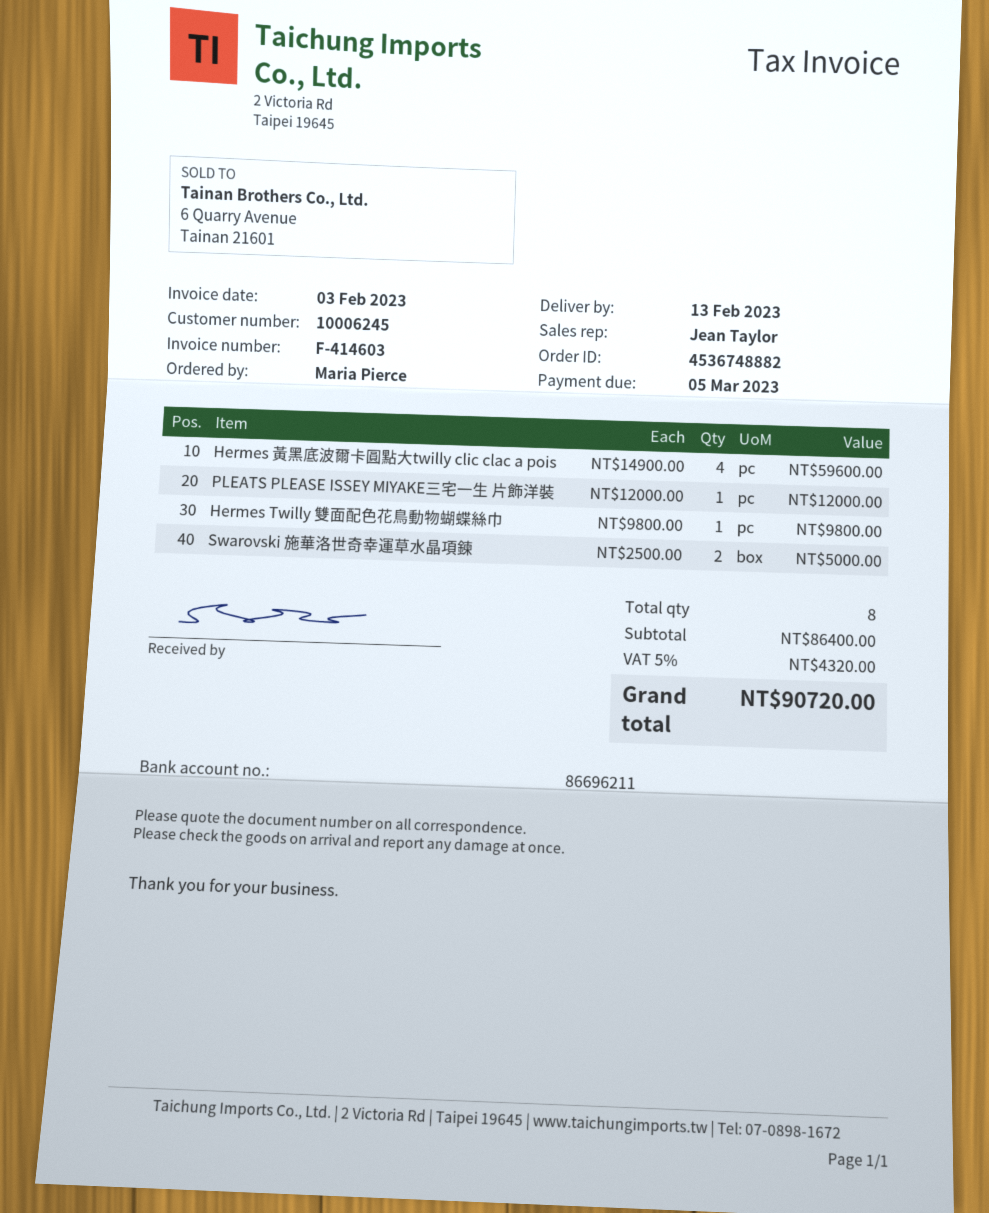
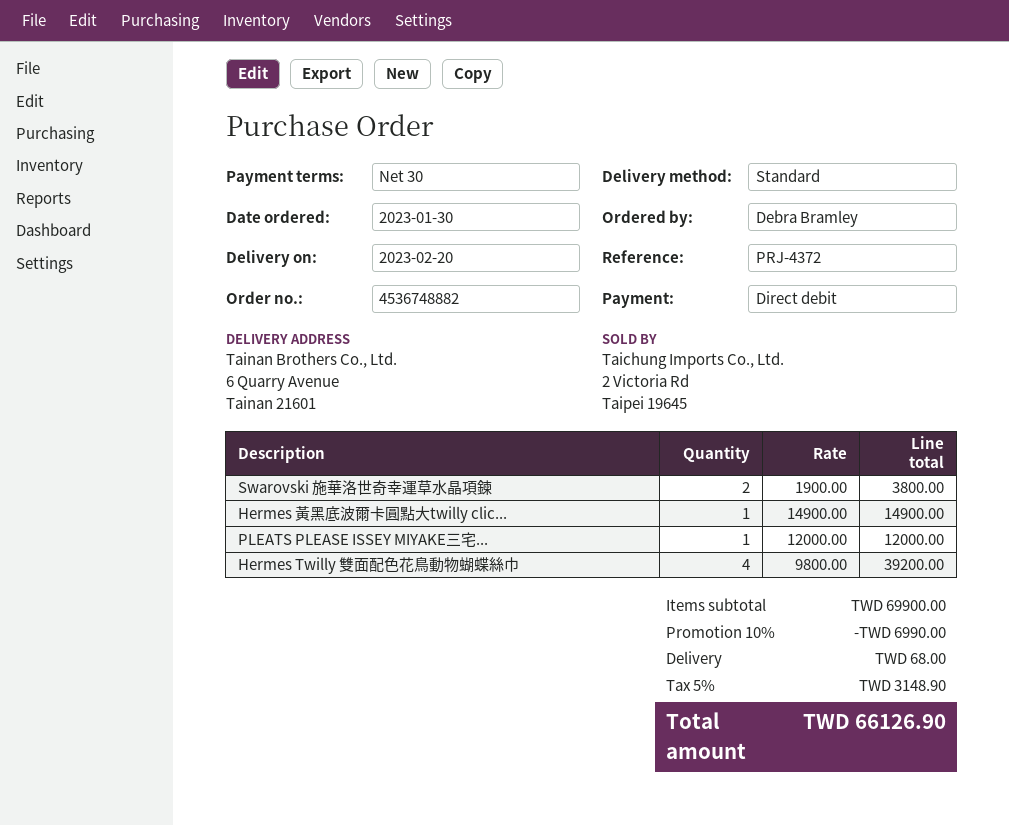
delivery date: 2023-02-13 -> 2023-02-20
ordered by: Maria Pierce -> Debra Bramley
Hermes 黃黑底波爾卡圓點大twilly clic clac a pois: 4 x 14900.00 = 59600.00 -> 1 x 14900.00 = 14900.00
Hermes Twilly 雙面配色花鳥動物蝴蝶絲巾: 1 x 9800.00 = 9800.00 -> 4 x 9800.00 = 39200.00
Swarovski 施華洛世奇幸運草水晶項鍊: 2 x 2500.00 = 5000.00 -> 2 x 1900.00 = 3800.00
subtotal: 86400.00 -> 69900.00
discount: none -> 10% = 6990.00
shipping: none -> 68.00
tax: 5% = 4320.00 -> 5% = 3148.90
total: 90720.00 -> 66126.90

